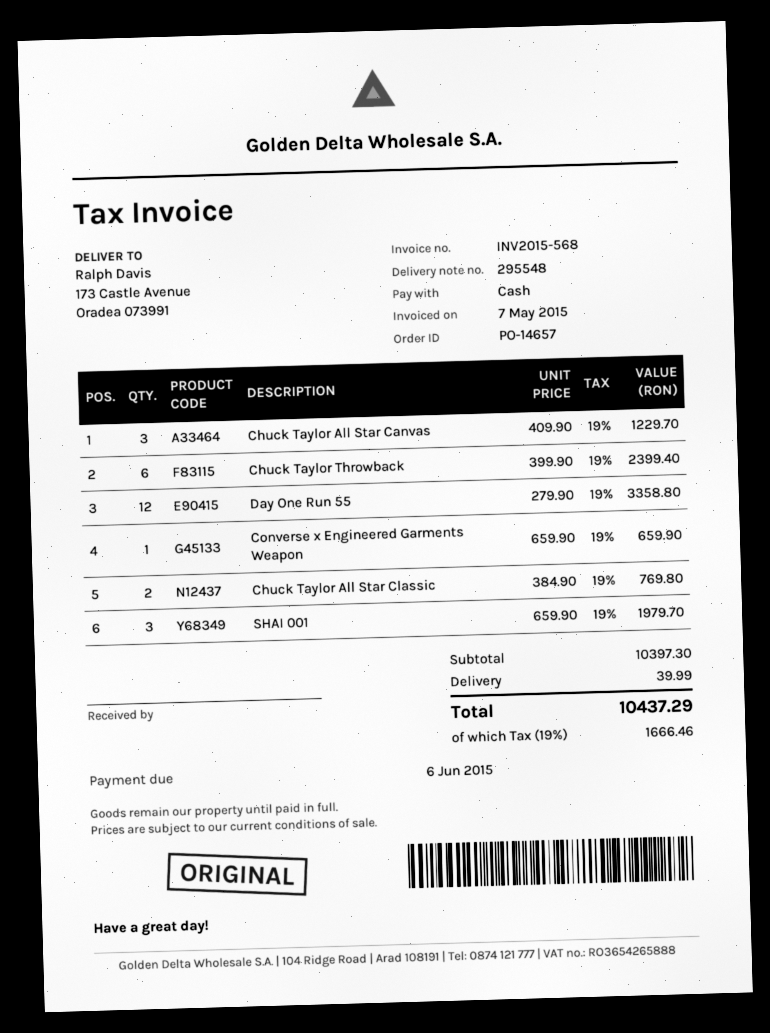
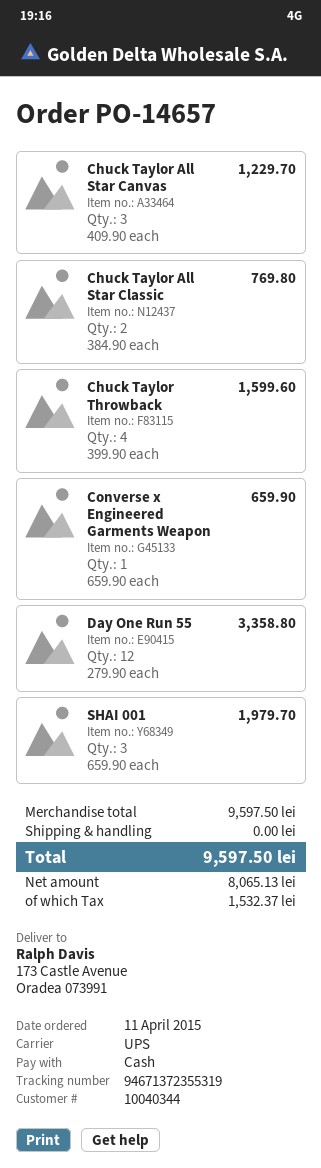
Chuck Taylor Throwback: 6 x 399.90 = 2399.40 -> 4 x 399.90 = 1599.60
subtotal: 10397.30 -> 9597.50
shipping: 39.99 -> 0.00
tax: 1666.46 -> 1532.37
total: 10437.29 -> 9597.50

